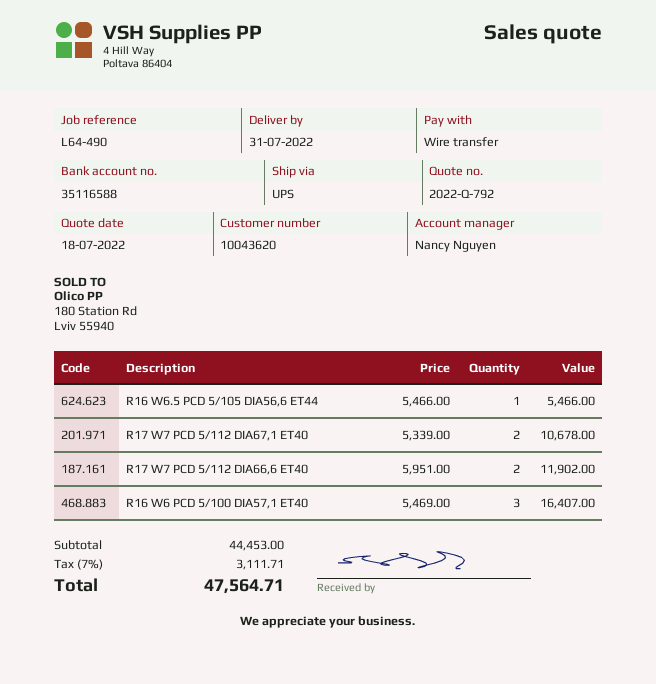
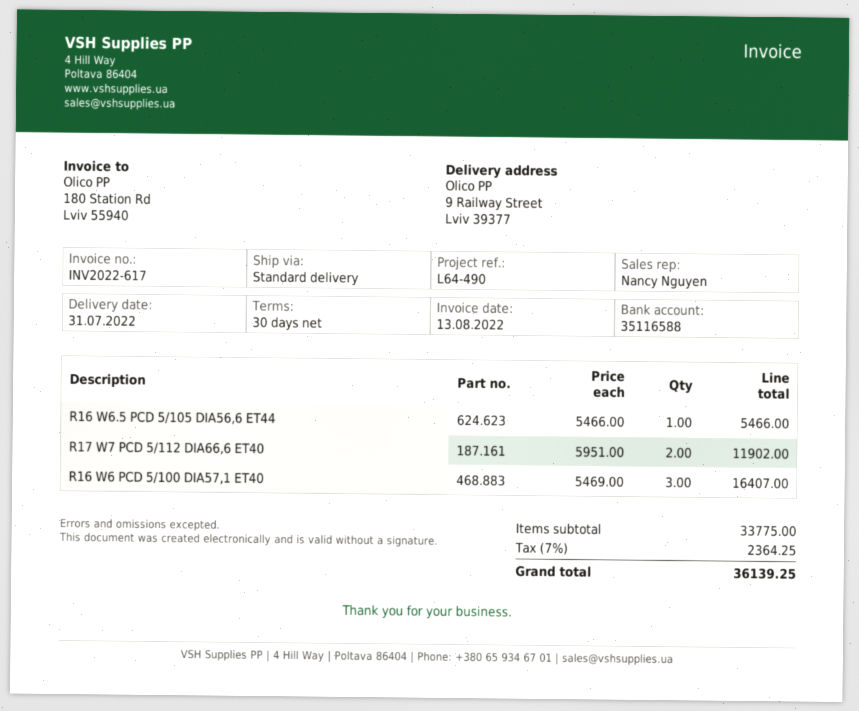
shipping method: UPS -> standard
R17 W7 PCD 5/112 DIA67,1 ET40: 2 x 5339.00 = 10678.00 -> none
subtotal: 44453.00 -> 33775.00
tax: 7% = 3111.71 -> 7% = 2364.25
total: 47564.71 -> 36139.25

